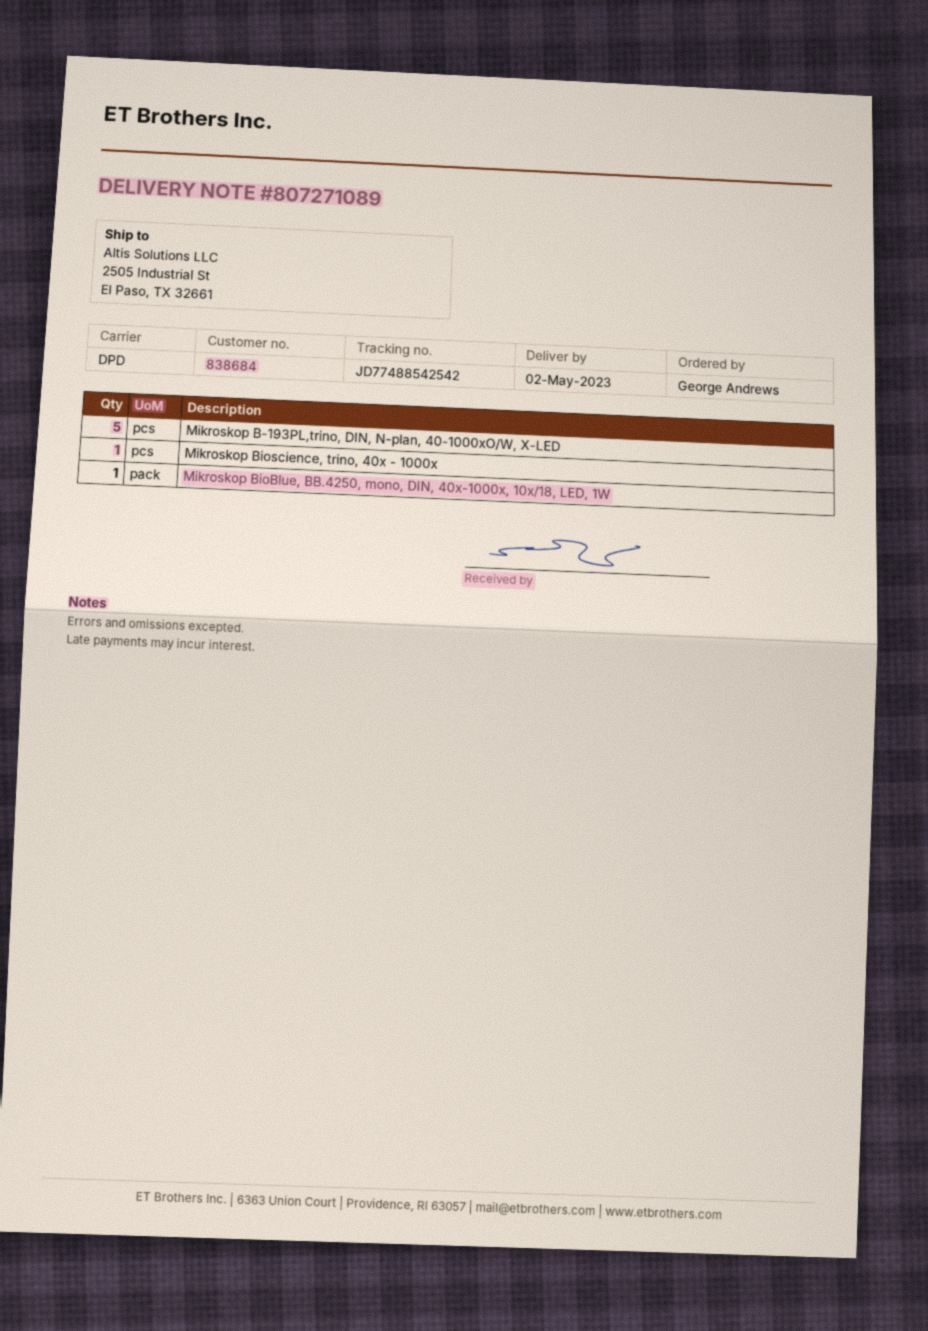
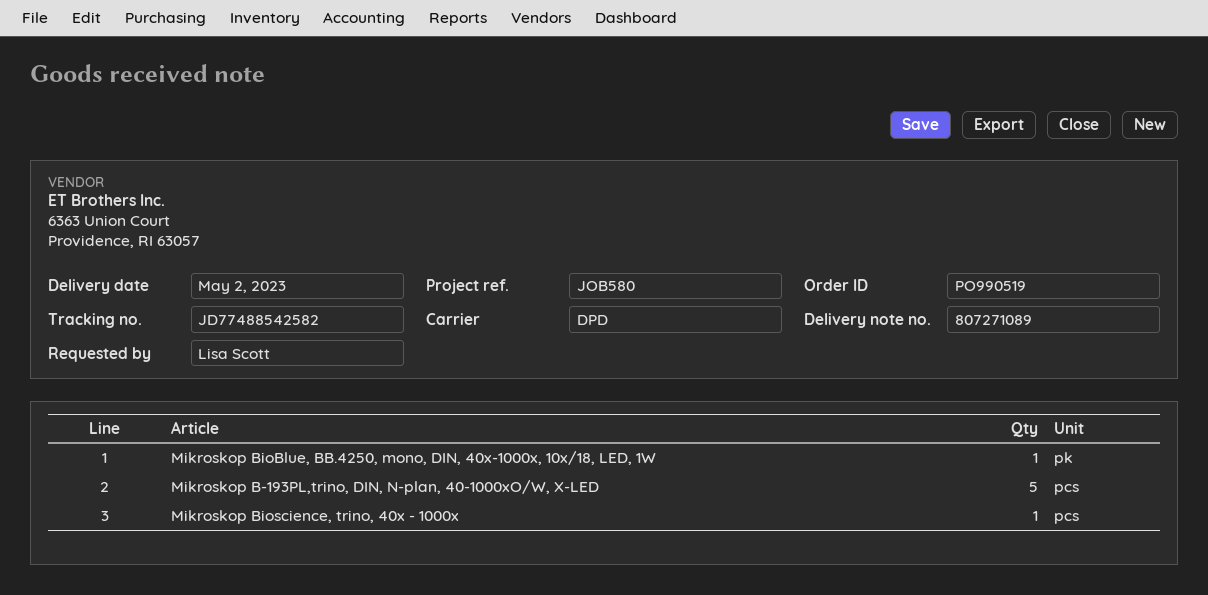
ordered by: George Andrews -> Lisa Scott
tracking number: JD77488542542 -> JD77488542582

